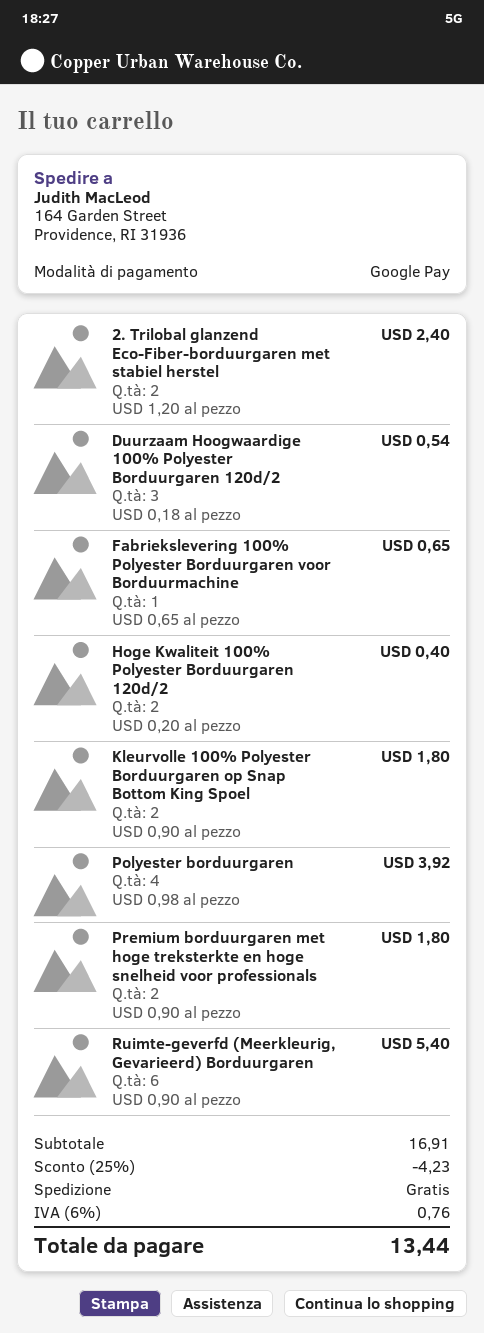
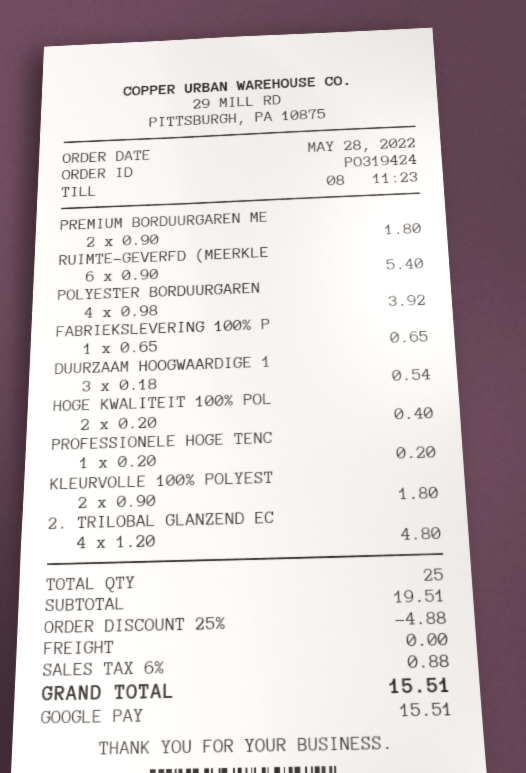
2. Trilobal glanzend Eco-Fiber-borduurgaren met stabiel herstel: 2 x 1.20 = 2.40 -> 4 x 1.20 = 4.80
PROFESSIONELE HOGE TENC: none -> 1 x 0.20 = 0.20
subtotal: 16.91 -> 19.51
discount: 25% = 4.23 -> 25% = 4.88
tax: 6% = 0.76 -> 6% = 0.88
total: 13.44 -> 15.51

